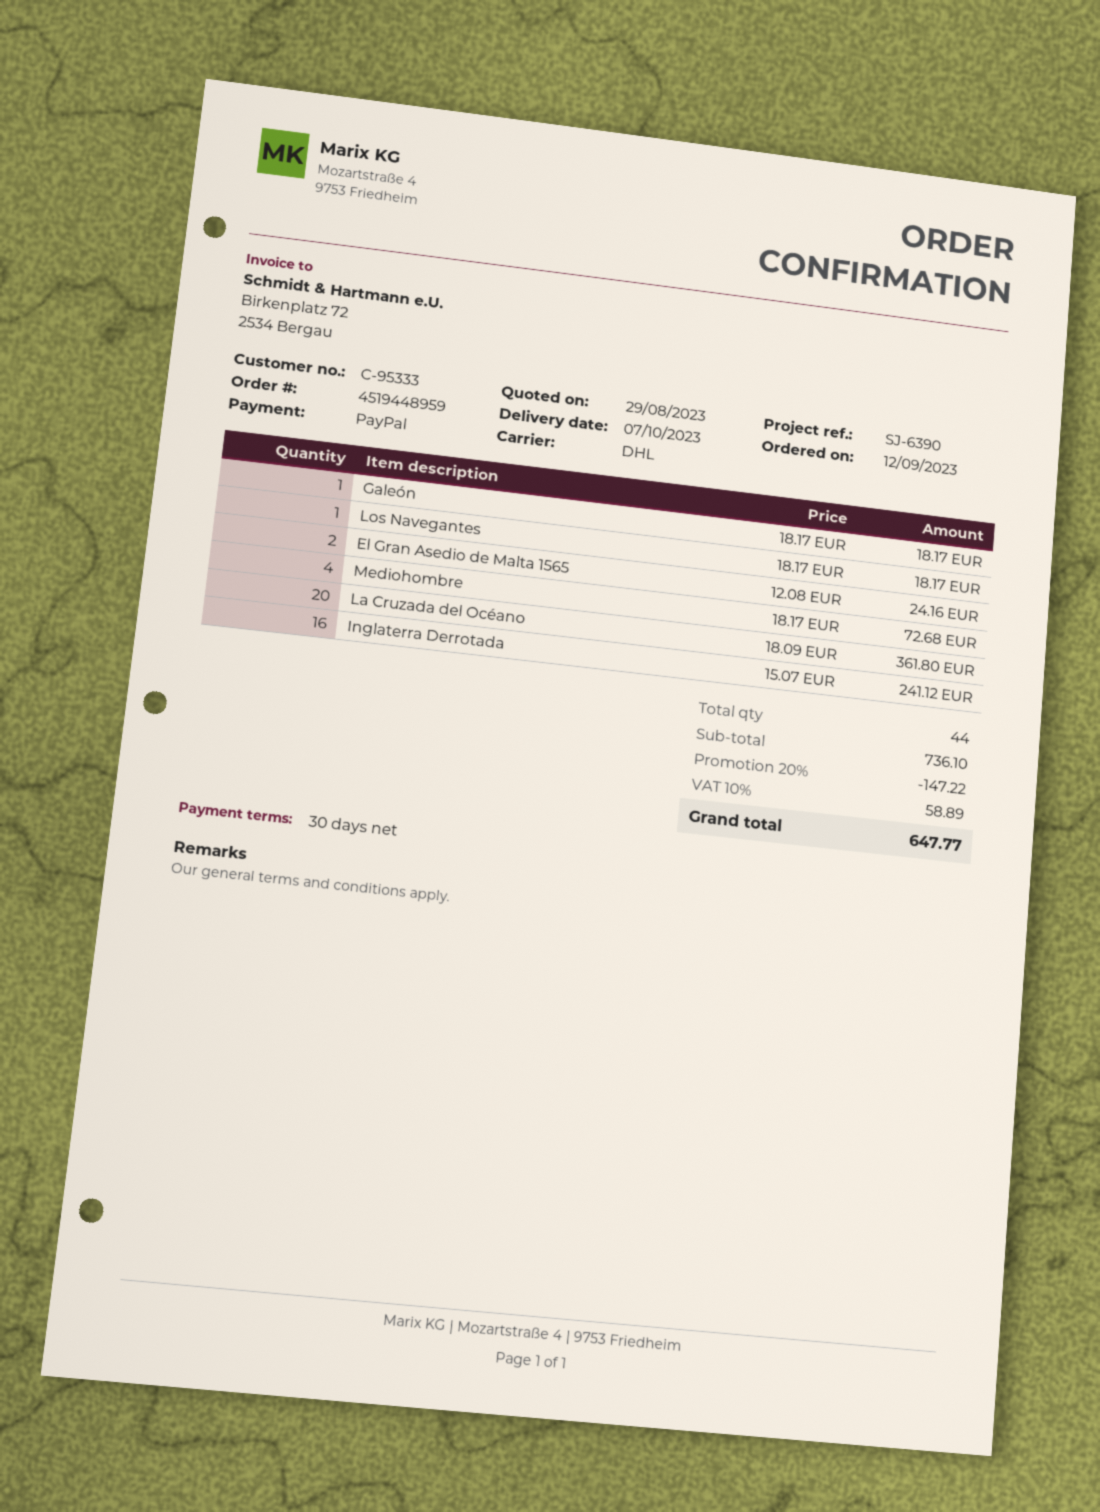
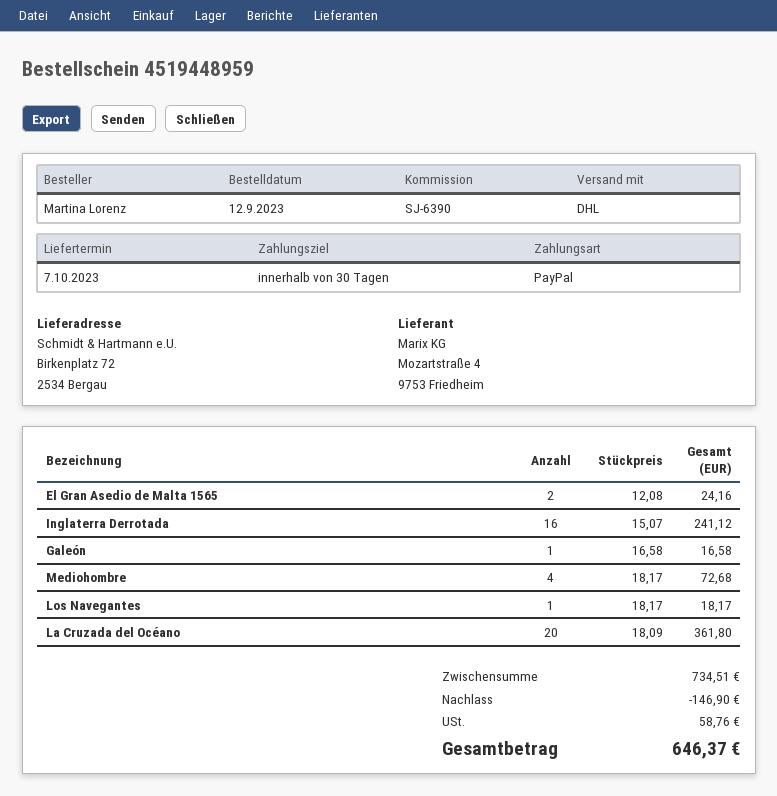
Galeón: 1 x 18.17 = 18.17 -> 1 x 16.58 = 16.58
subtotal: 736.10 -> 734.51
discount: 147.22 -> 146.90
tax: 58.89 -> 58.76
total: 647.77 -> 646.37

